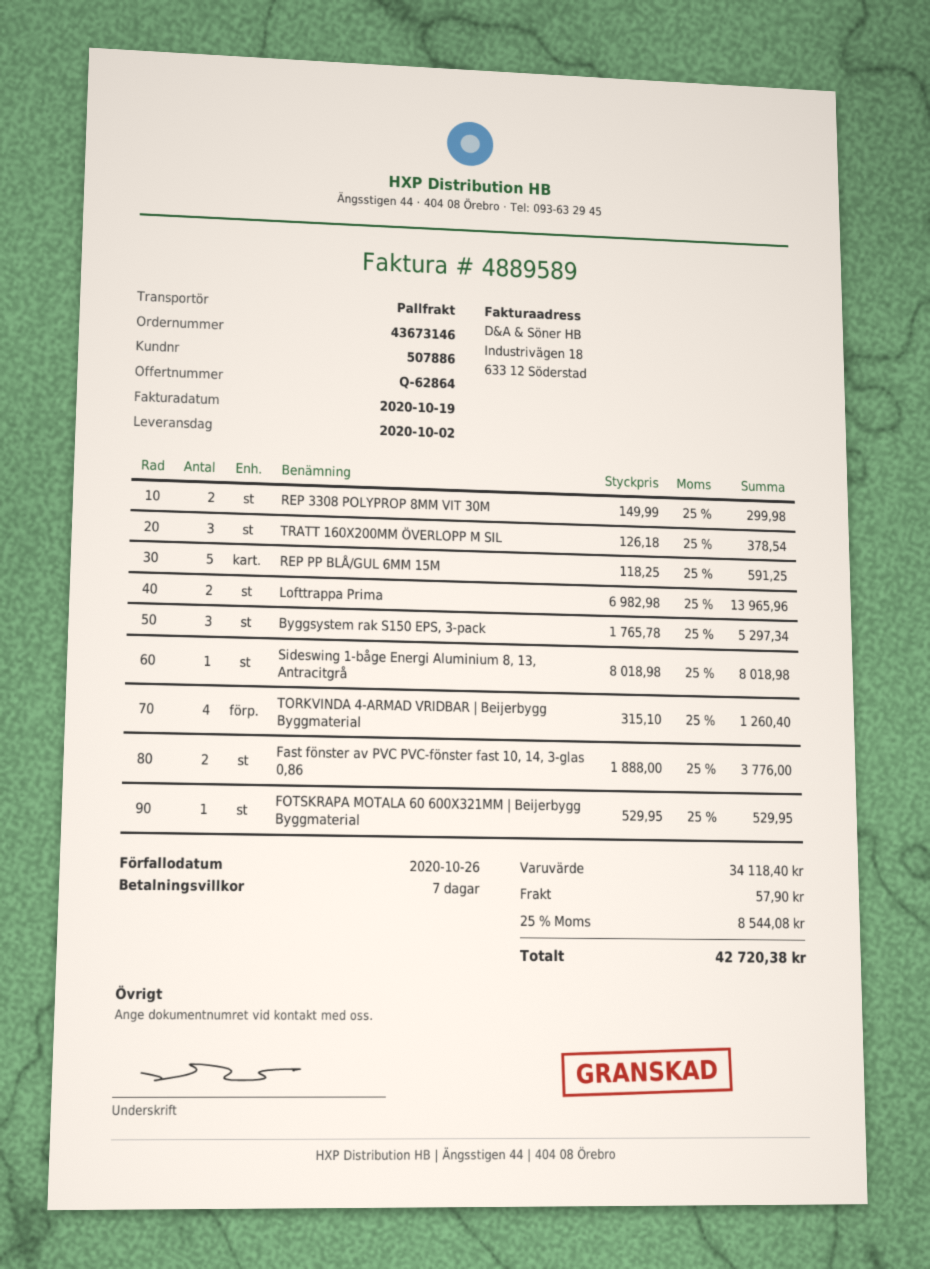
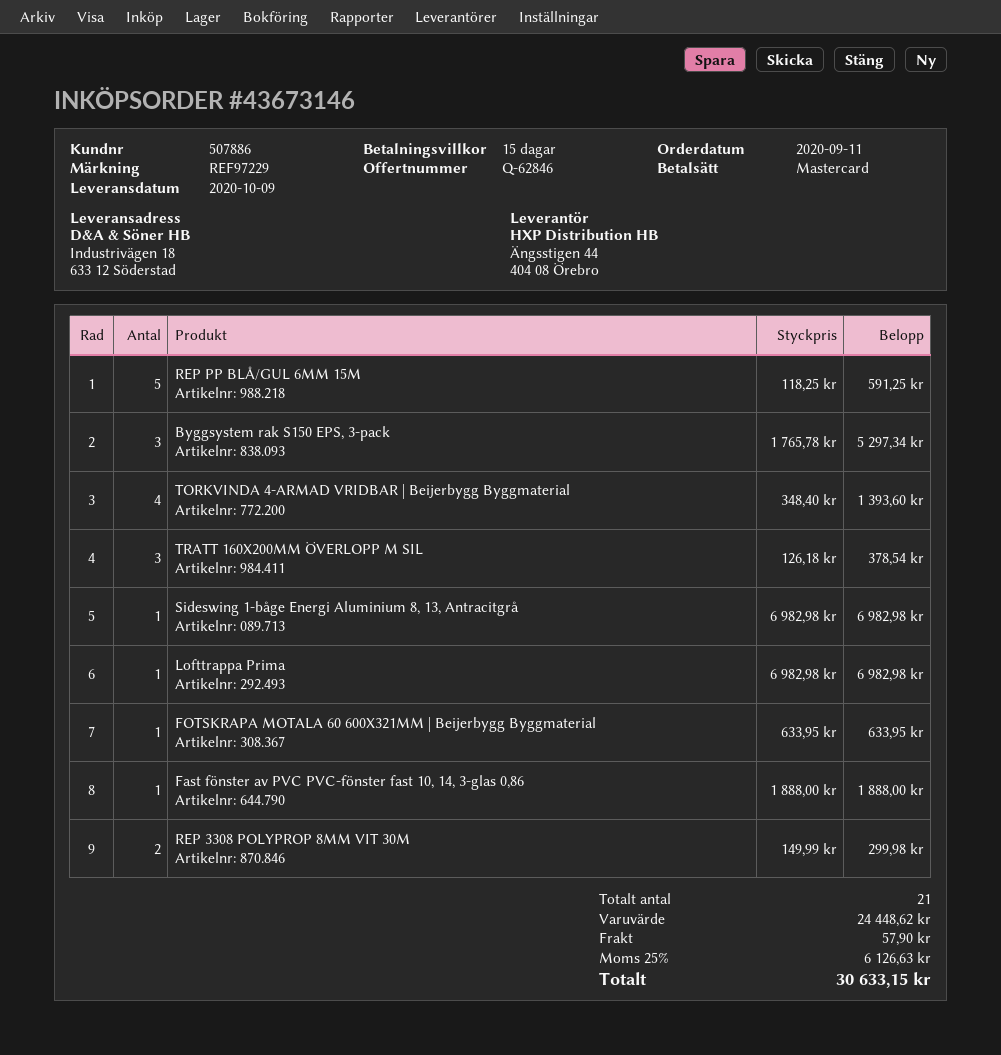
quote number: Q-62864 -> Q-62846
delivery date: 2020-10-02 -> 2020-10-09
payment terms: 7 days -> 15 days
Lofttrappa Prima: 2 x 6982.98 = 13965.96 -> 1 x 6982.98 = 6982.98
Sideswing 1-båge Energi Aluminium 8, 13, Antracitgrå: 1 x 8018.98 = 8018.98 -> 1 x 6982.98 = 6982.98
TORKVINDA 4-ARMAD VRIDBAR | Beijerbygg Byggmaterial: 4 x 315.10 = 1260.40 -> 4 x 348.40 = 1393.60
Fast fönster av PVC PVC-fönster fast 10, 14, 3-glas 0,86: 2 x 1888.00 = 3776.00 -> 1 x 1888.00 = 1888.00
FOTSKRAPA MOTALA 60 600X321MM | Beijerbygg Byggmaterial: 1 x 529.95 = 529.95 -> 1 x 633.95 = 633.95
subtotal: 34118.40 -> 24448.62
tax: 25% = 8544.08 -> 25% = 6126.63
total: 42720.38 -> 30633.15

